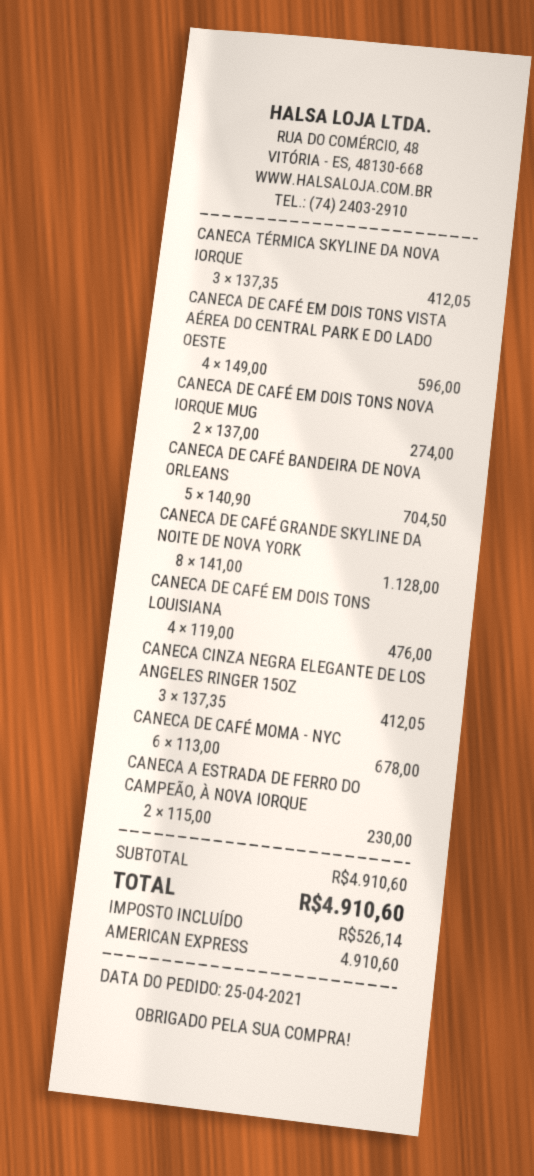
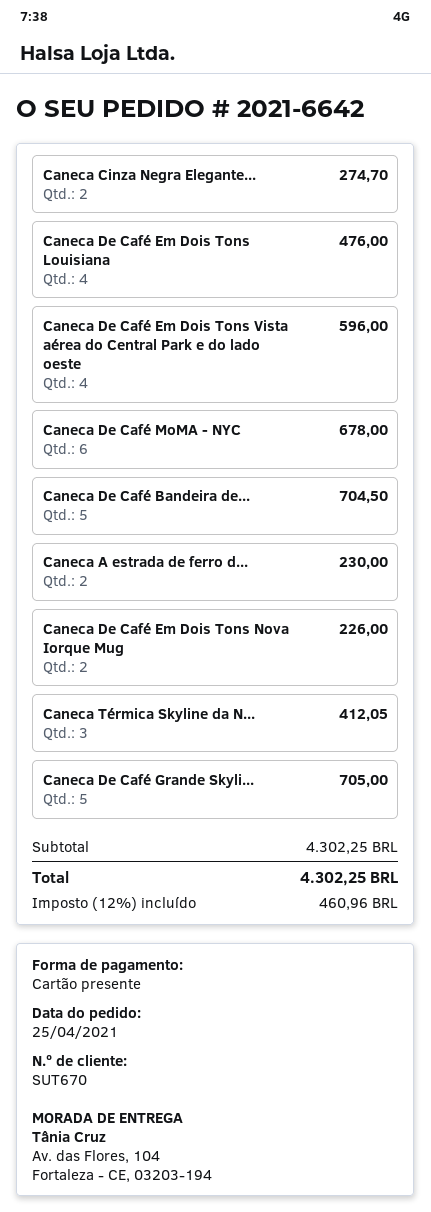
payment method: American Express -> gift card
CANECA DE CAFÉ EM DOIS TONS NOVA IORQUE MUG: 2 for 274.00 -> 2 for 226.00
CANECA DE CAFÉ GRANDE SKYLINE DA NOITE DE NOVA YORK: 8 for 1128.00 -> 5 for 705.00
CANECA CINZA NEGRA ELEGANTE DE LOS ANGELES RINGER 15OZ: 3 for 412.05 -> 2 for 274.70
subtotal: 4910.60 -> 4302.25
tax: 526.14 -> 460.96
total: 4910.60 -> 4302.25

